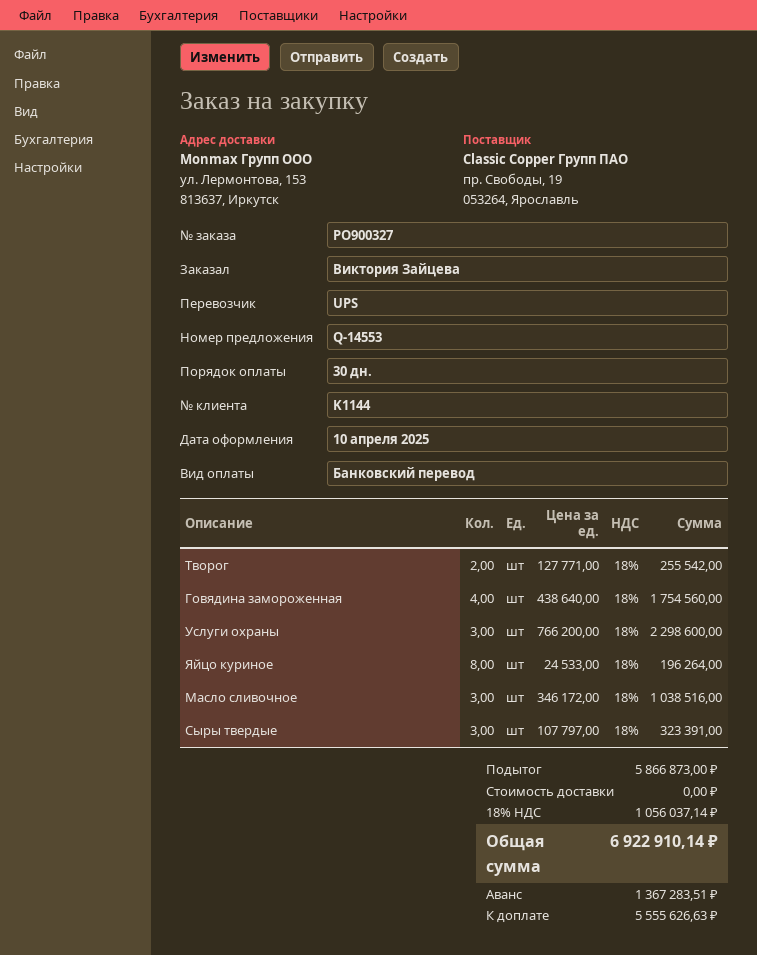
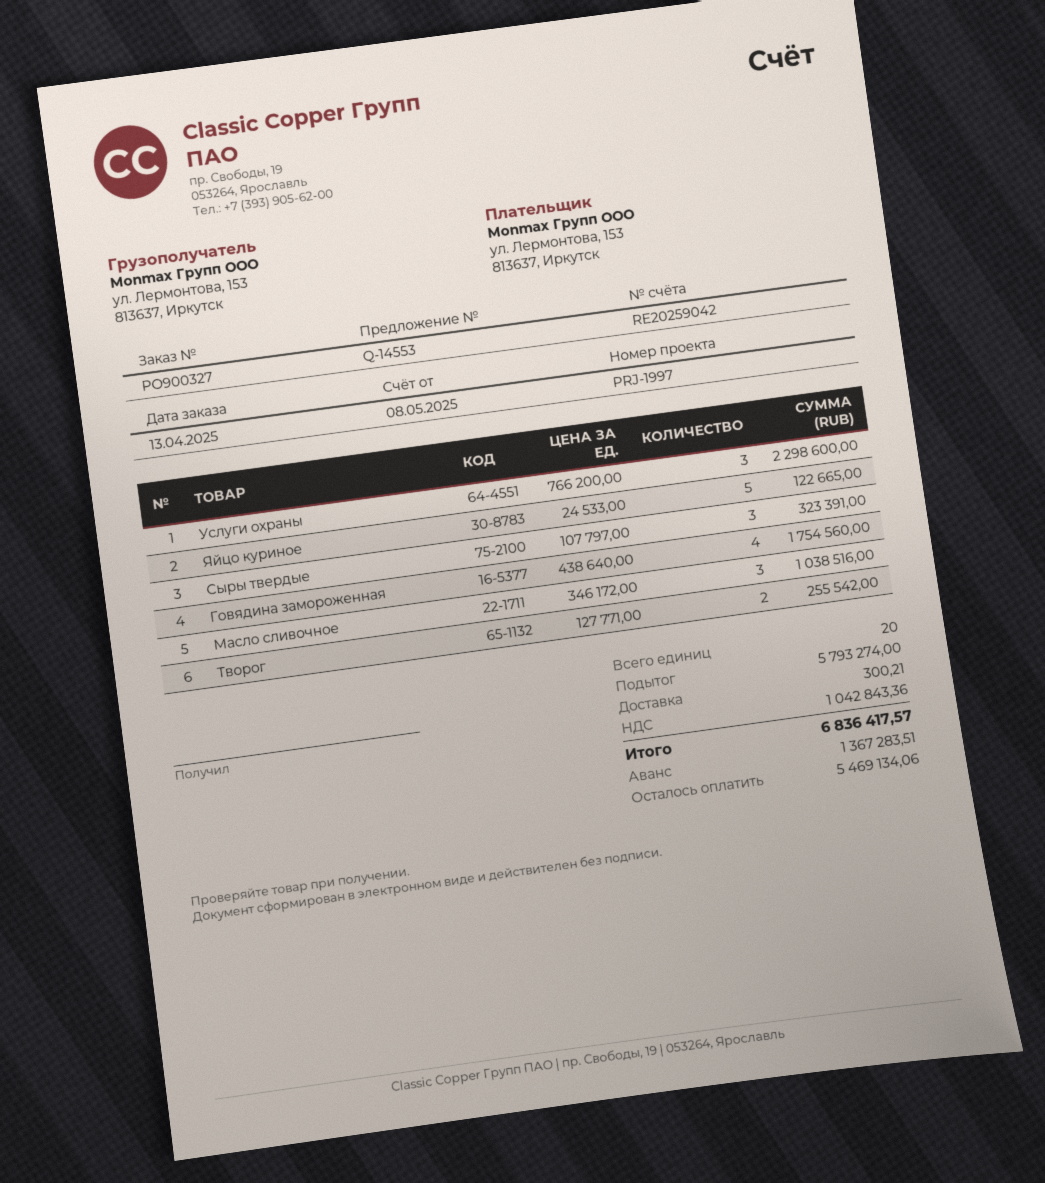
order date: 2025-04-10 -> 2025-04-13
Яйцо куриное: 8 x 24533.00 = 196264.00 -> 5 x 24533.00 = 122665.00
subtotal: 5866873.00 -> 5793274.00
shipping: 0.00 -> 300.21
tax: 1056037.14 -> 1042843.36
total: 6922910.14 -> 6836417.57
balance: 5555626.63 -> 5469134.06

